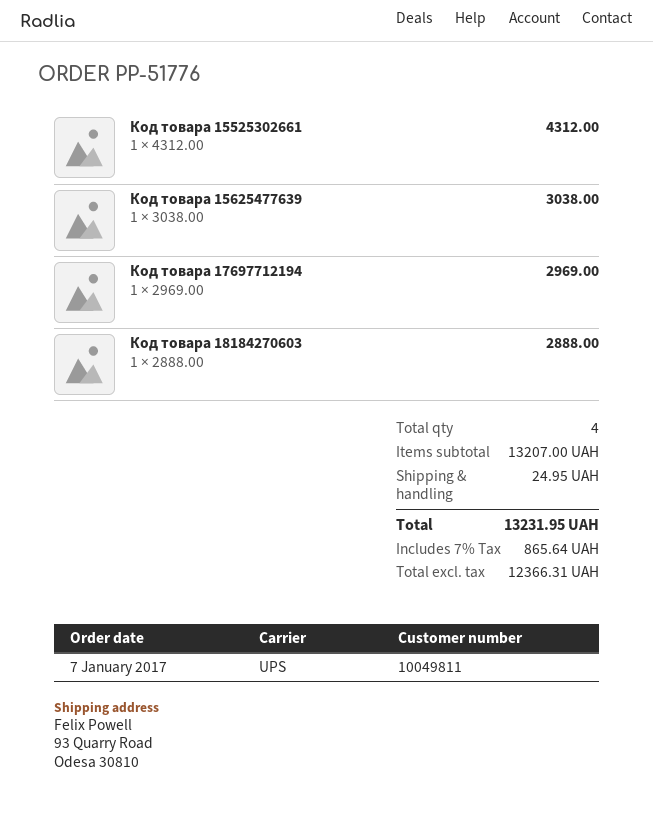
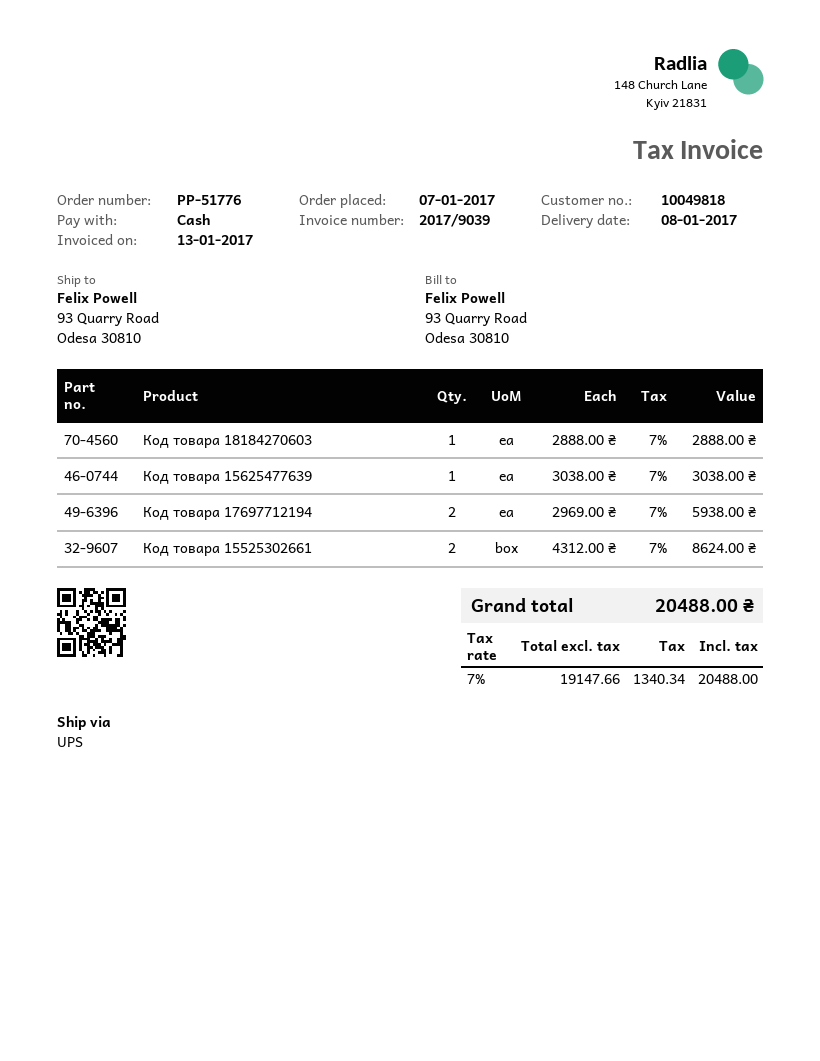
customer number: 10049811 -> 10049818
Код товара 15525302661: 1 x 4312.00 = 4312.00 -> 2 x 4312.00 = 8624.00
Код товара 17697712194: 1 x 2969.00 = 2969.00 -> 2 x 2969.00 = 5938.00
shipping: 24.95 -> none
net: 12366.31 -> 19147.66
tax: 7% = 865.64 -> 7% = 1340.34
total: 13231.95 -> 20488.00

